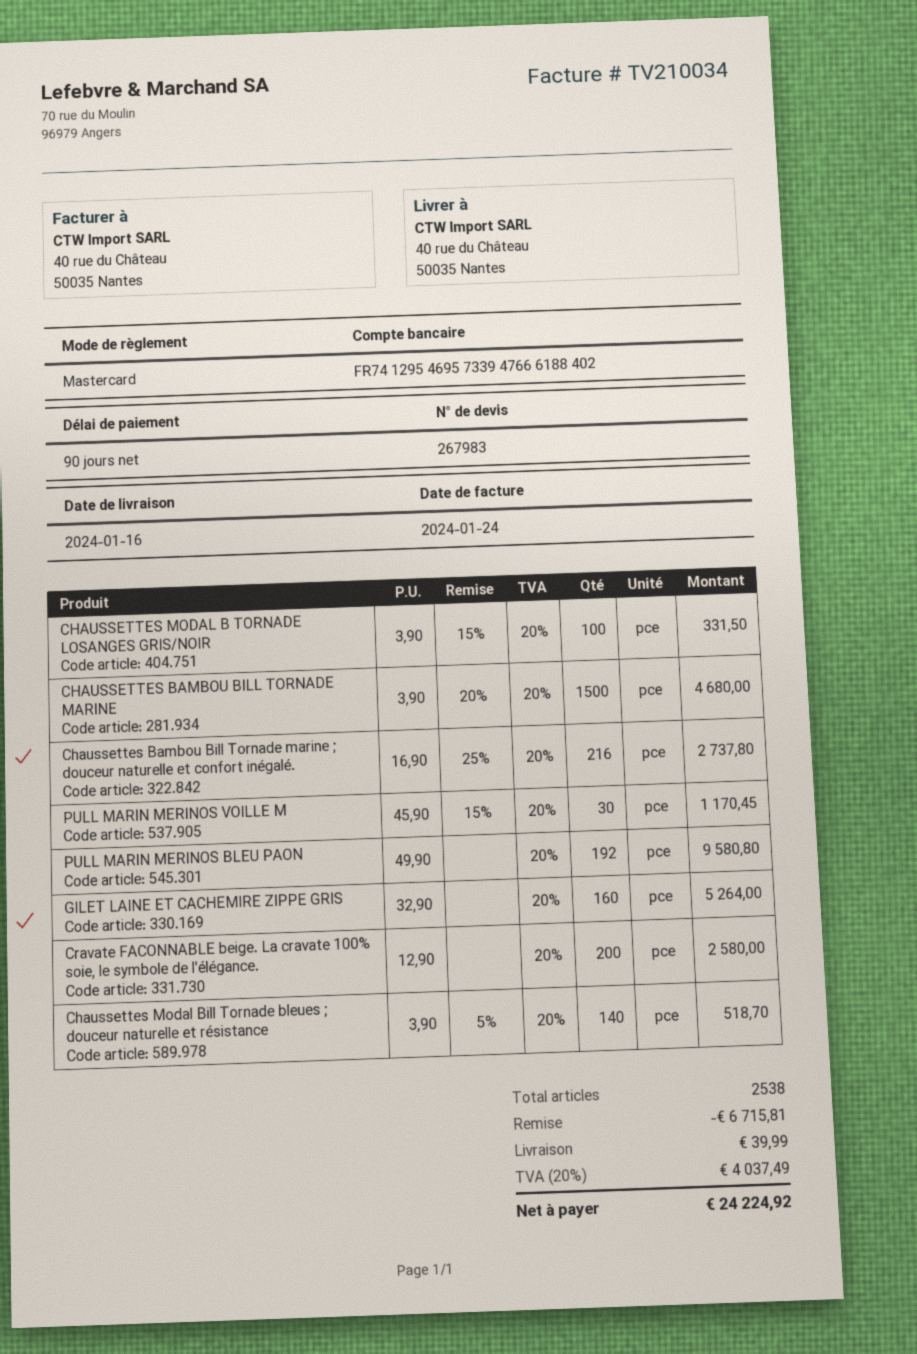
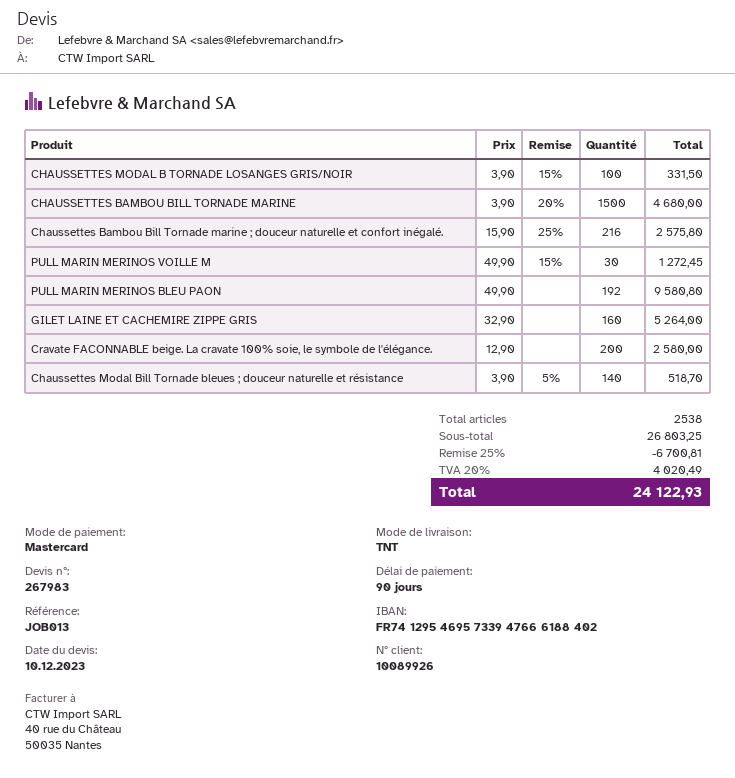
Chaussettes Bambou Bill Tornade marine ; douceur naturelle et confort inégalé.: 216 x 16.90 - 25% = 2737.80 -> 216 x 15.90 - 25% = 2575.80
PULL MARIN MERINOS VOILLE M: 30 x 45.90 - 15% = 1170.45 -> 30 x 49.90 - 15% = 1272.45
discount: 6715.81 -> 6700.81
shipping: 39.99 -> none
tax: 20% = 4037.49 -> 20% = 4020.49
total: 24224.92 -> 24122.93

